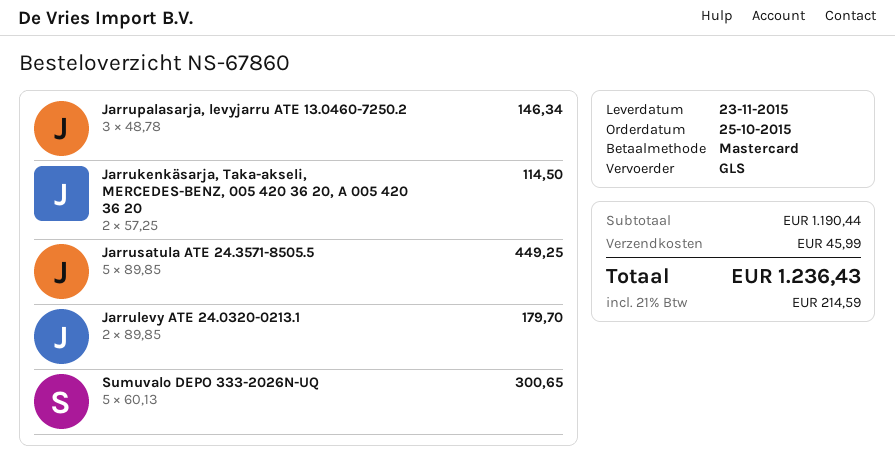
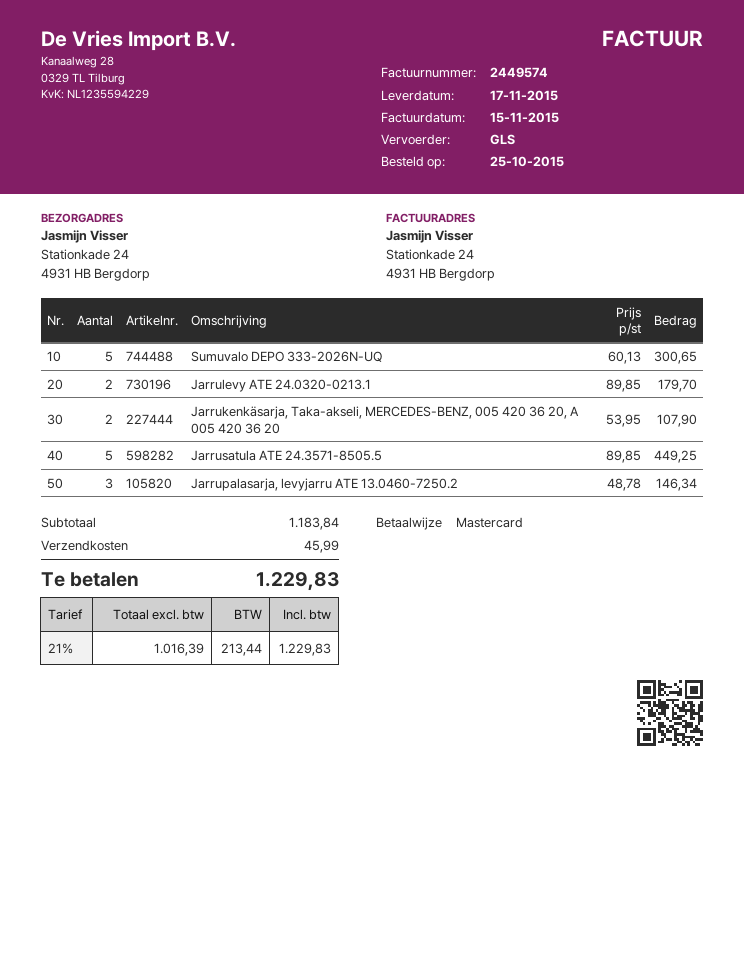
delivery date: 2015-11-23 -> 2015-11-17
Jarrukenkäsarja, Taka-akseli, MERCEDES-BENZ, 005 420 36 20, A 005 420 36 20: 2 x 57.25 = 114.50 -> 2 x 53.95 = 107.90
subtotal: 1190.44 -> 1183.84
tax: 21% = 214.59 -> 21% = 213.44
total: 1236.43 -> 1229.83

